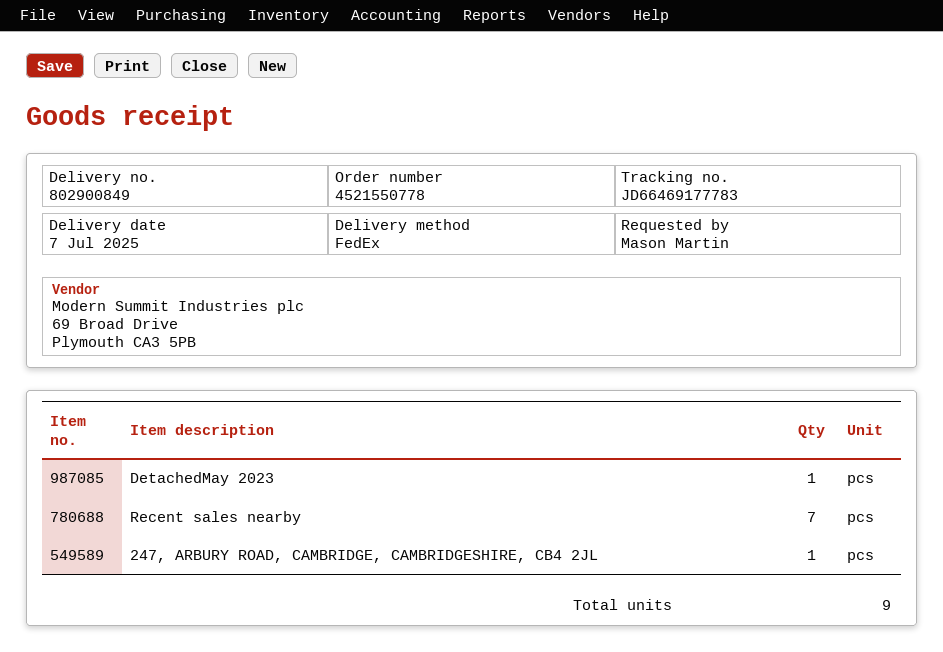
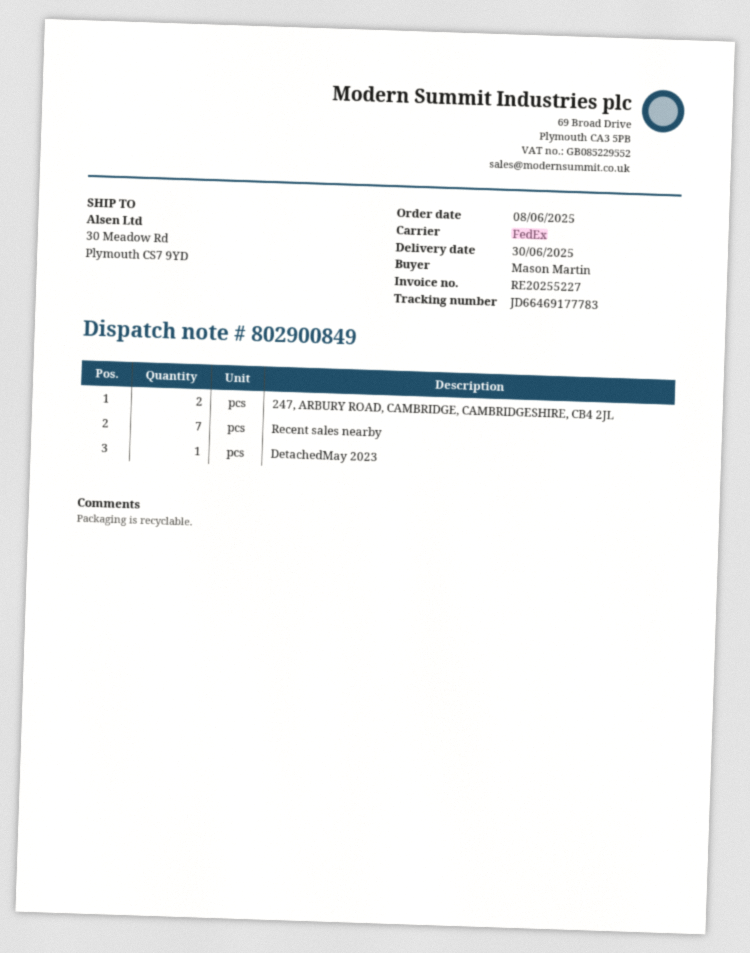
delivery date: 2025-07-07 -> 2025-06-30
247, ARBURY ROAD, CAMBRIDGE, CAMBRIDGESHIRE, CB4 2JL: 1 -> 2

